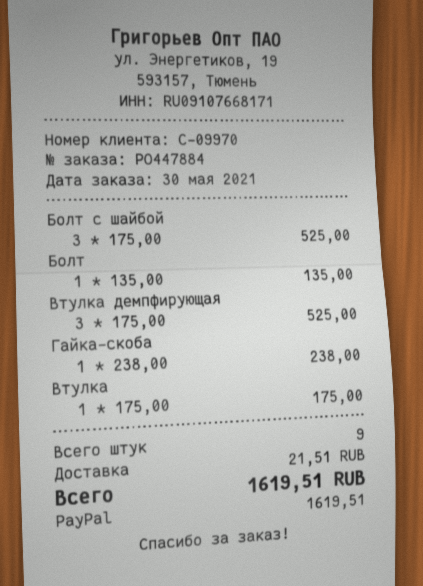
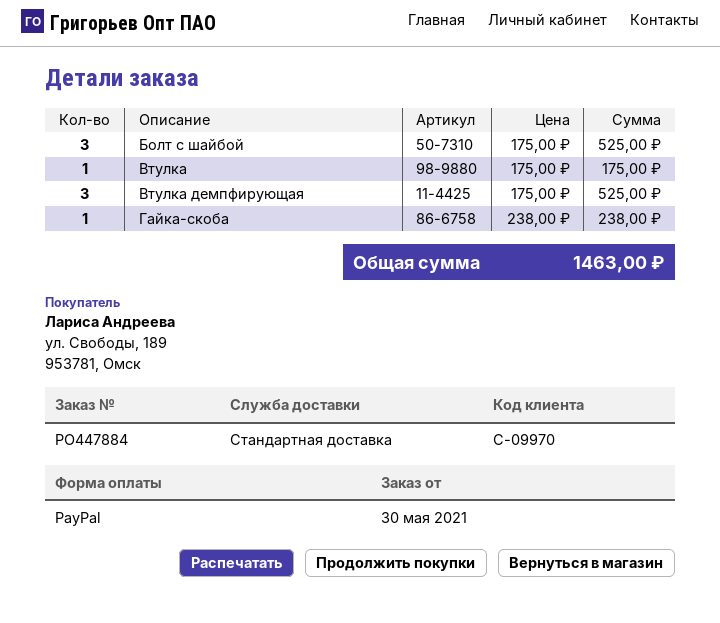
Болт: 1 x 135.00 = 135.00 -> none
shipping: 21.51 -> none
total: 1619.51 -> 1463.00

